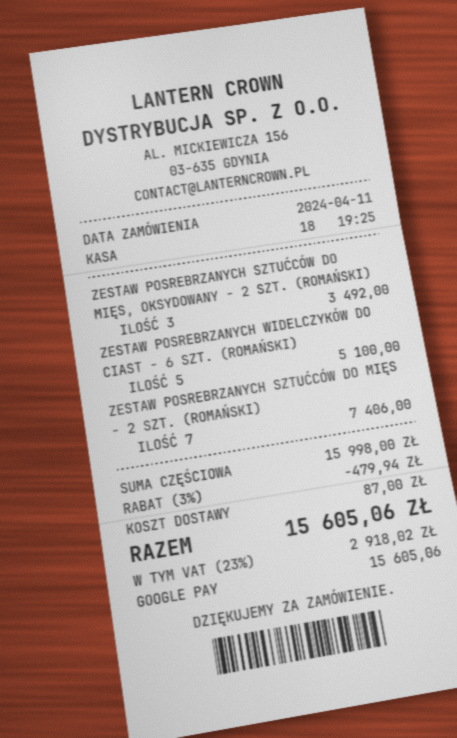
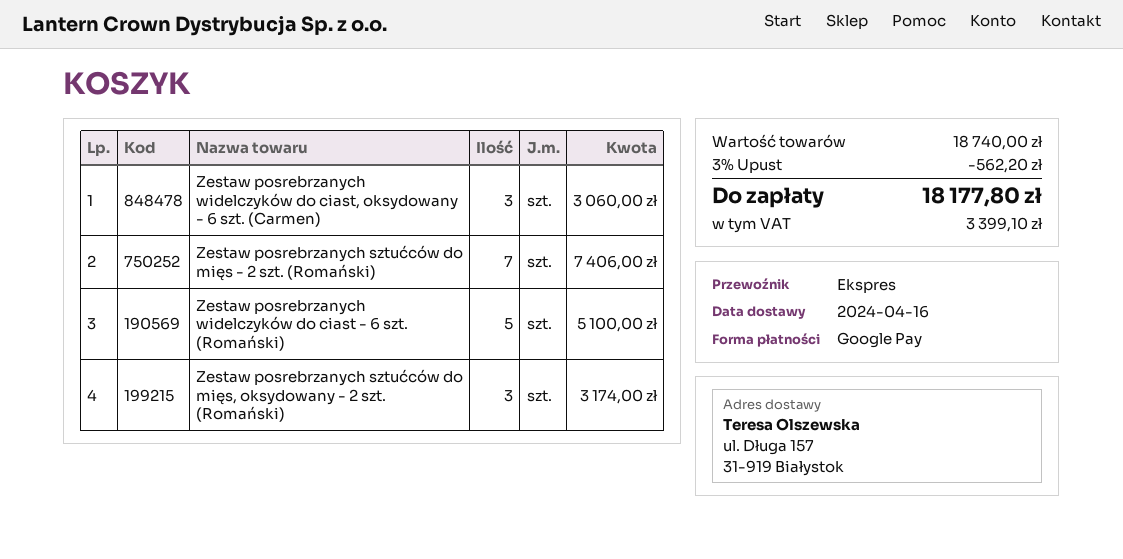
ZESTAW POSREBRZANYCH SZTUĆCÓW DO MIĘS, OKSYDOWANY - 2 SZT. (ROMAŃSKI): 3 for 3492.00 -> 3 for 3174.00
Zestaw posrebrzanych widelczyków do ciast, oksydowany - 6 szt. (Carmen): none -> 3 for 3060.00
subtotal: 15998.00 -> 18740.00
discount: 3% = 479.94 -> 3% = 562.20
shipping: 87.00 -> none
tax: 2918.02 -> 3399.10
total: 15605.06 -> 18177.80

